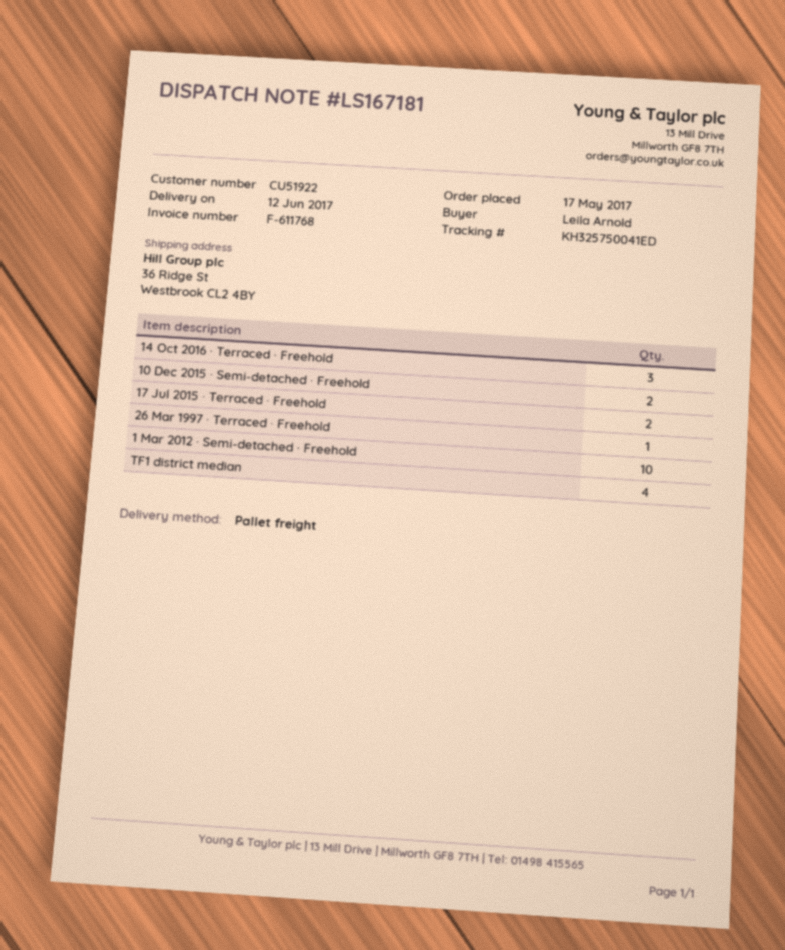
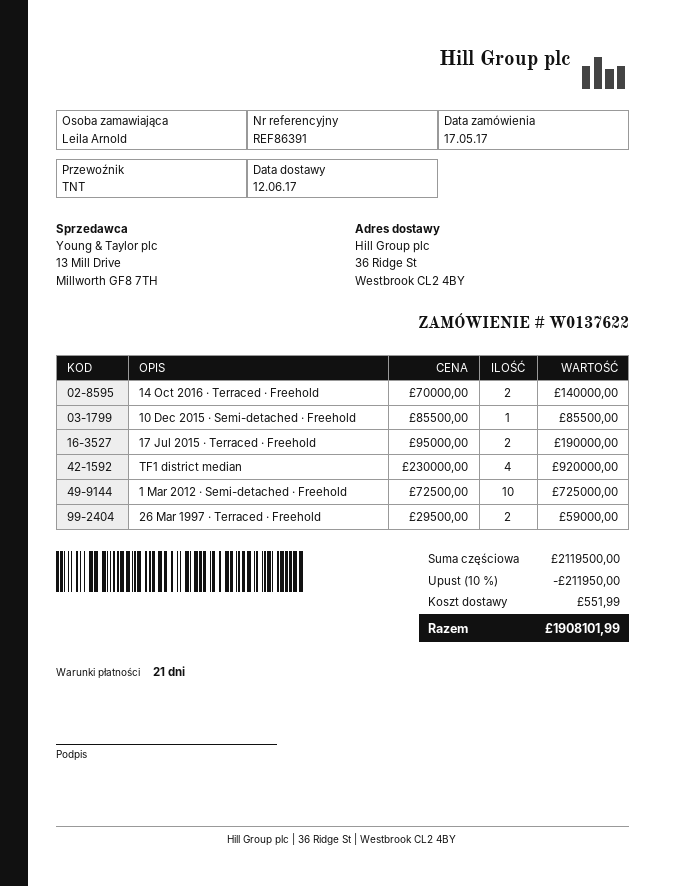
shipping method: pallet freight -> TNT
14 Oct 2016 · Terraced · Freehold: 3 -> 2
10 Dec 2015 · Semi-detached · Freehold: 2 -> 1
26 Mar 1997 · Terraced · Freehold: 1 -> 2

